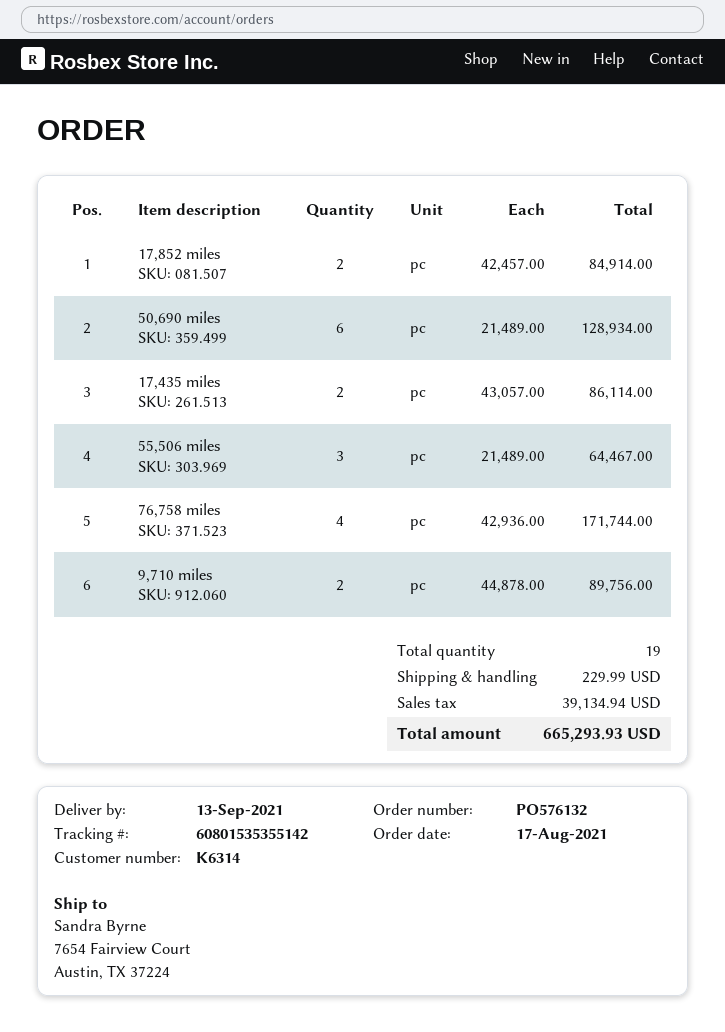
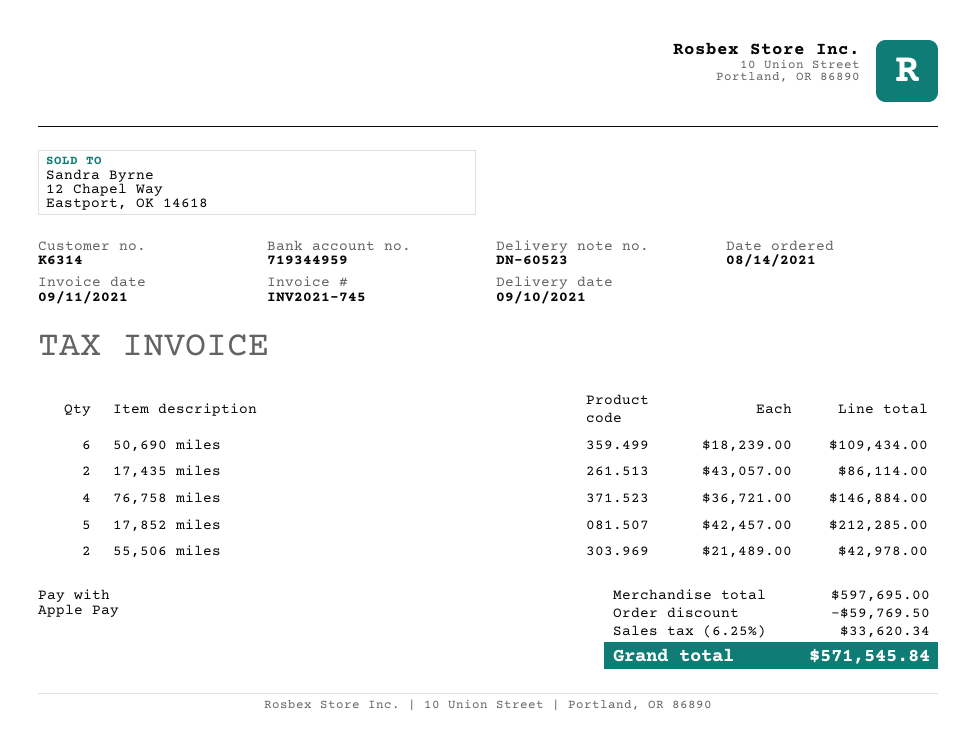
order date: 2021-08-17 -> 2021-08-14
delivery date: 2021-09-13 -> 2021-09-10
17,852 miles: 2 x 42457.00 = 84914.00 -> 5 x 42457.00 = 212285.00
50,690 miles: 6 x 21489.00 = 128934.00 -> 6 x 18239.00 = 109434.00
55,506 miles: 3 x 21489.00 = 64467.00 -> 2 x 21489.00 = 42978.00
76,758 miles: 4 x 42936.00 = 171744.00 -> 4 x 36721.00 = 146884.00
9,710 miles: 2 x 44878.00 = 89756.00 -> none
discount: none -> 59769.50
shipping: 229.99 -> none
tax: 39134.94 -> 33620.34
total: 665293.93 -> 571545.84

